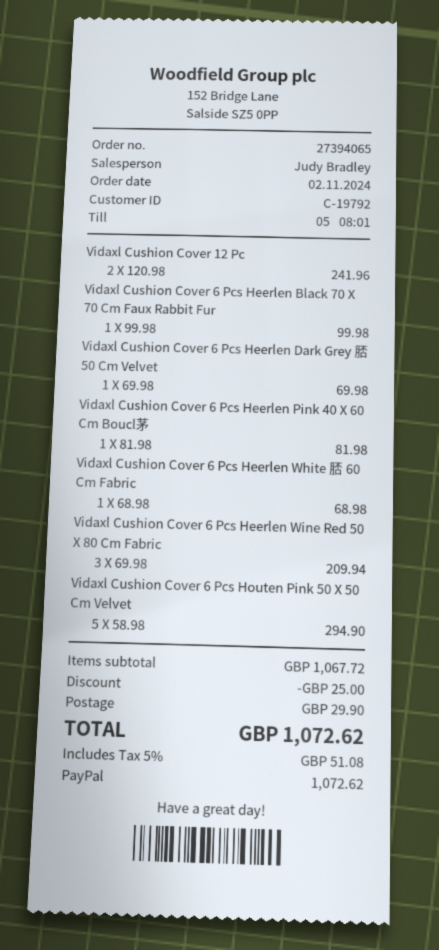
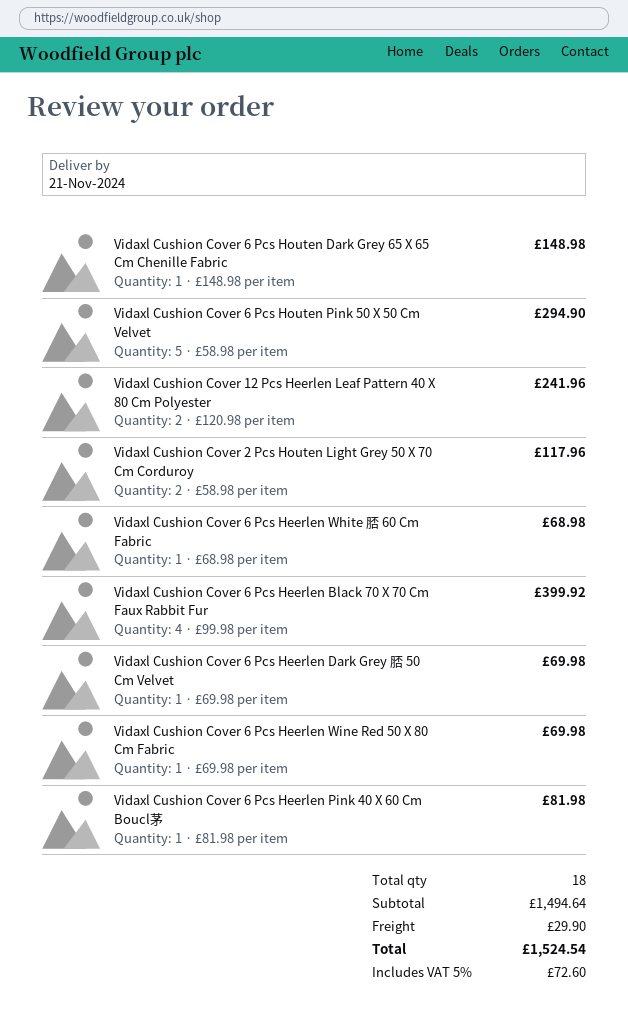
Vidaxl Cushion Cover 6 Pcs Heerlen Black 70 X 70 Cm Faux Rabbit Fur: 1 x 99.98 = 99.98 -> 4 x 99.98 = 399.92
Vidaxl Cushion Cover 6 Pcs Heerlen Wine Red 50 X 80 Cm Fabric: 3 x 69.98 = 209.94 -> 1 x 69.98 = 69.98
Vidaxl Cushion Cover 6 Pcs Houten Dark Grey 65 X 65 Cm Chenille Fabric: none -> 1 x 148.98 = 148.98
Vidaxl Cushion Cover 2 Pcs Houten Light Grey 50 X 70 Cm Corduroy: none -> 2 x 58.98 = 117.96
subtotal: 1067.72 -> 1494.64
discount: 25.00 -> none
tax: 5% = 51.08 -> 5% = 72.60
total: 1072.62 -> 1524.54

